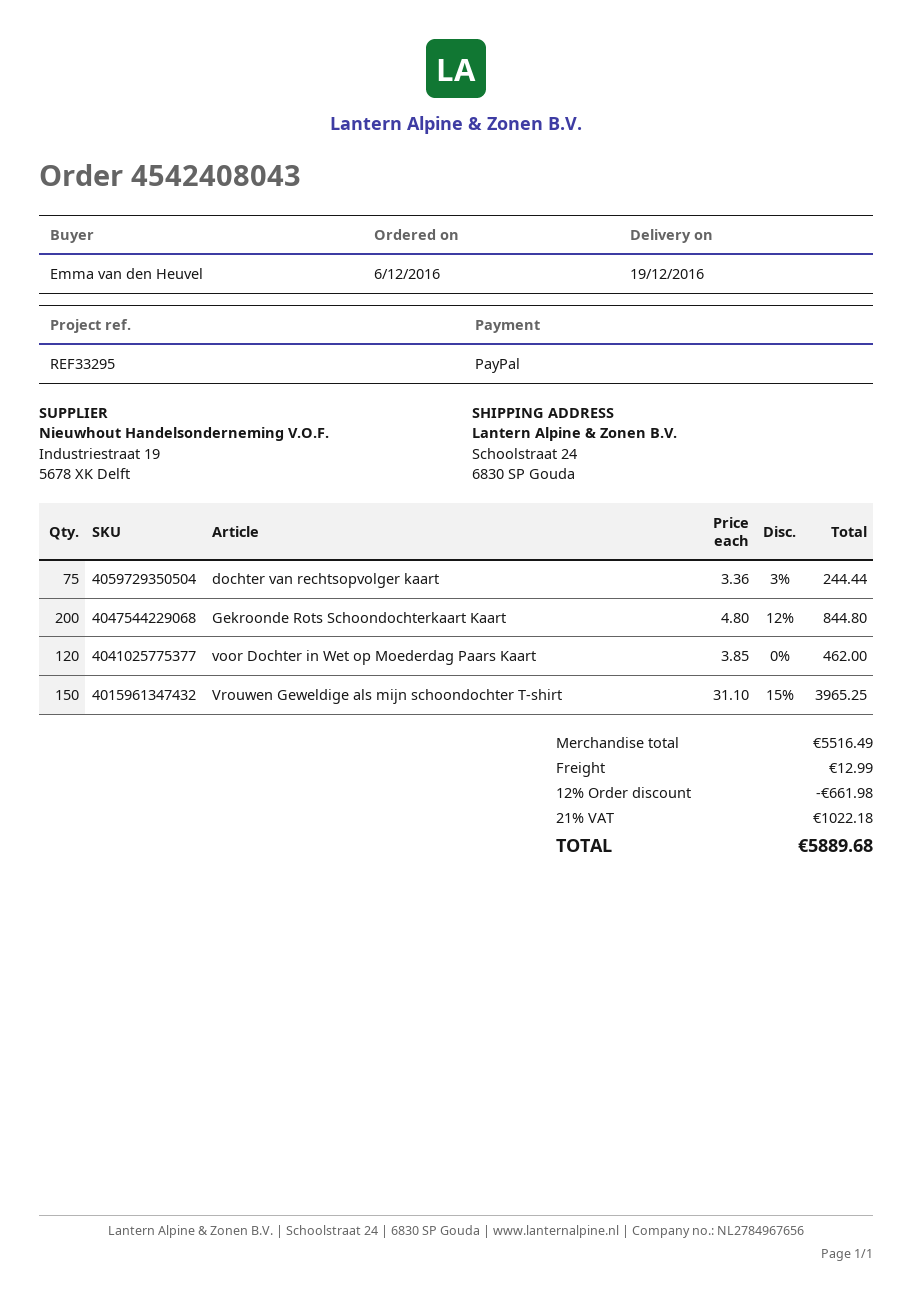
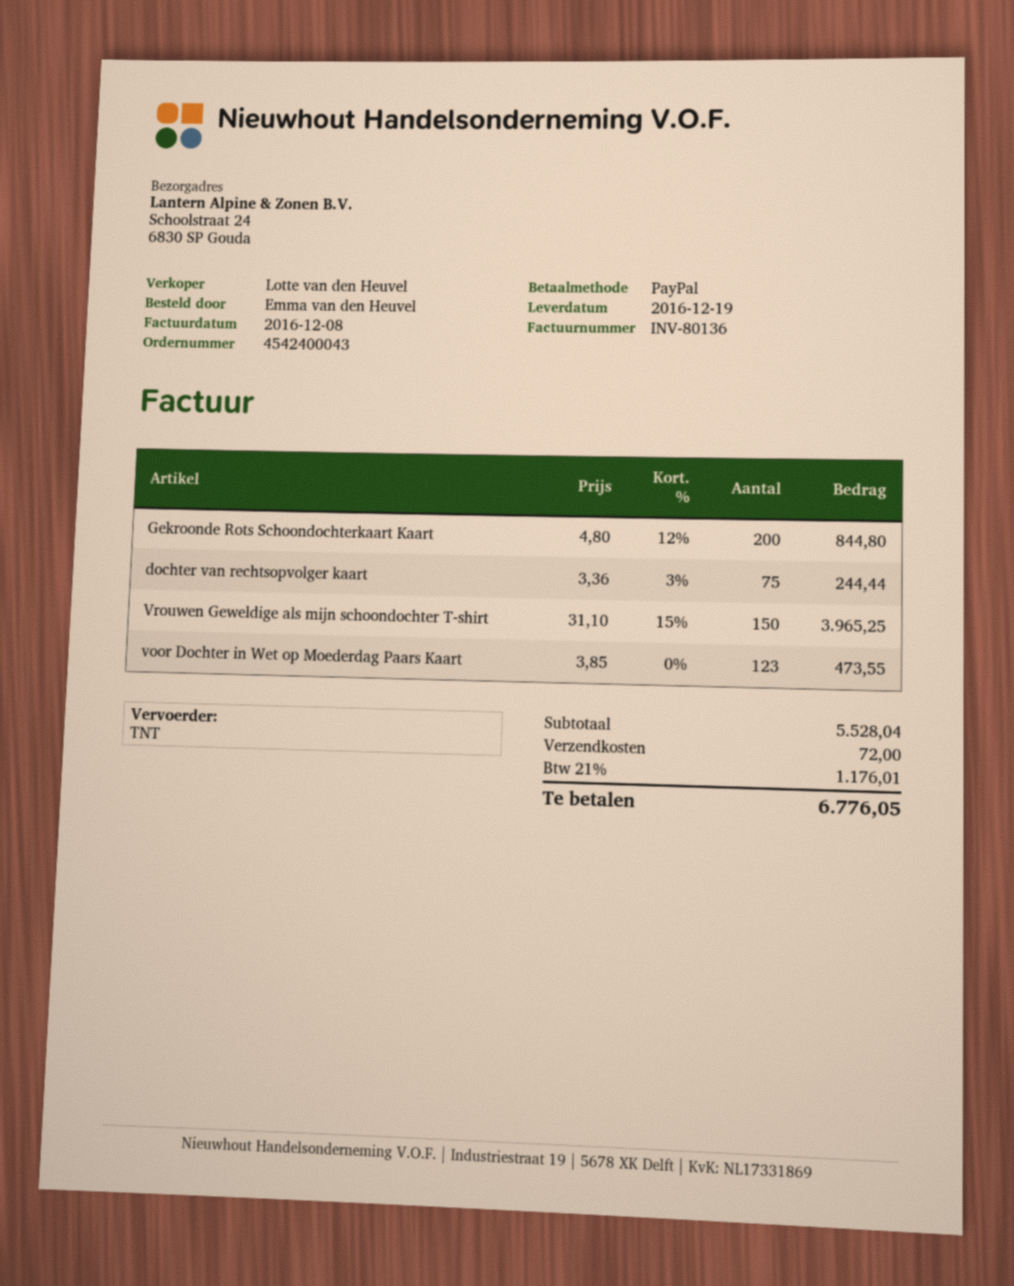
order number: 4542408043 -> 4542400043
voor Dochter in Wet op Moederdag Paars Kaart: 120 x 3.85 = 462.00 -> 123 x 3.85 = 473.55
subtotal: 5516.49 -> 5528.04
discount: 12% = 661.98 -> none
shipping: 12.99 -> 72.00
tax: 21% = 1022.18 -> 21% = 1176.01
total: 5889.68 -> 6776.05

